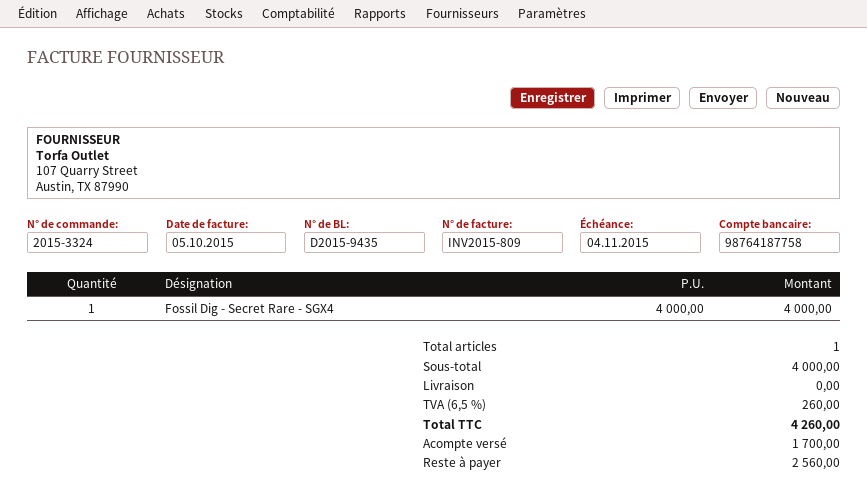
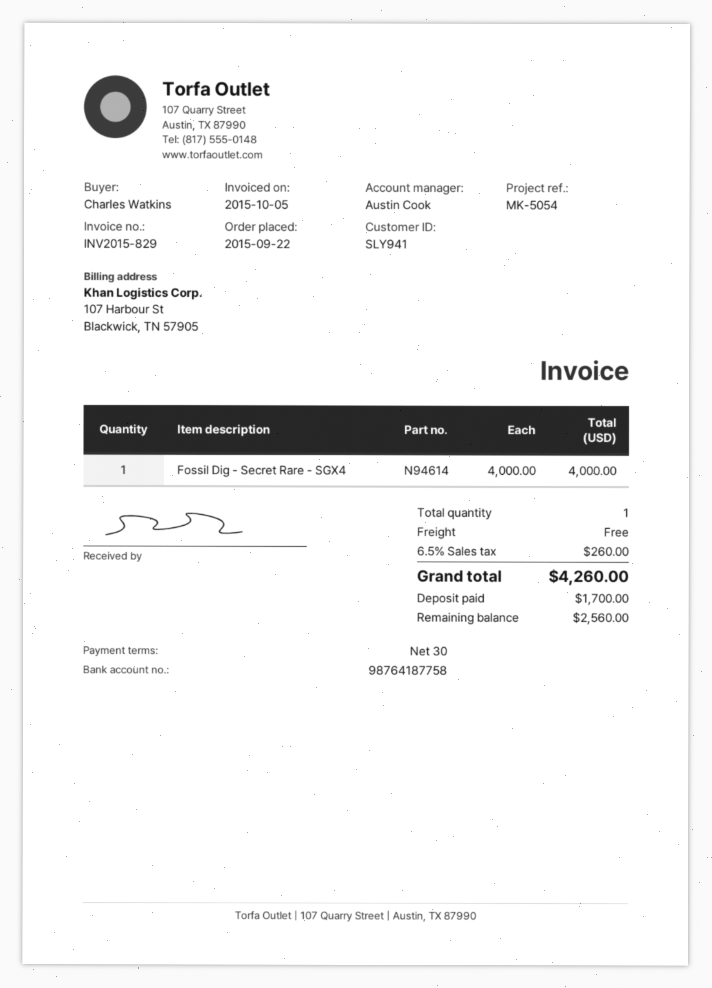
invoice number: INV2015-809 -> INV2015-829

